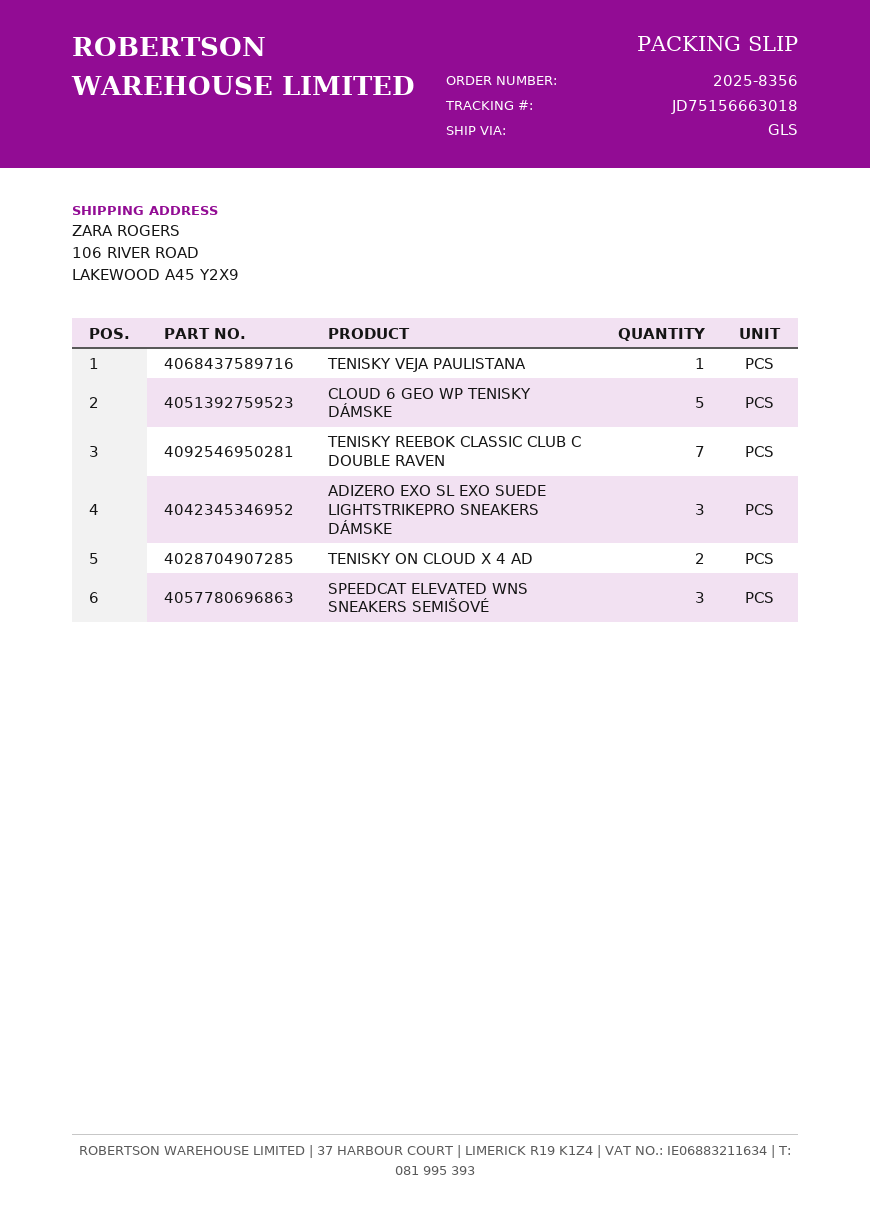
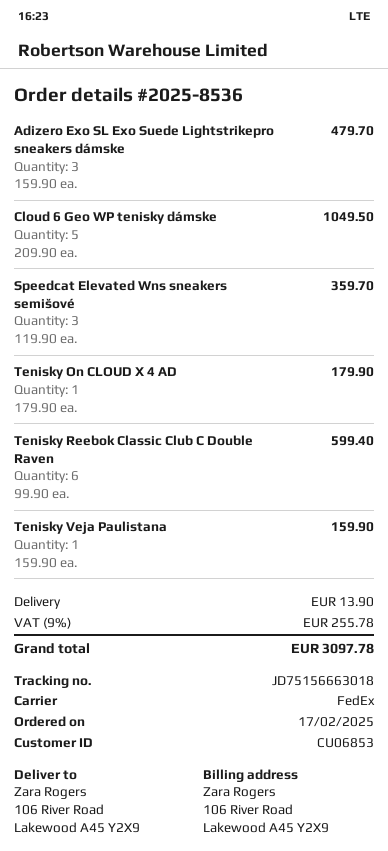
order number: 2025-8356 -> 2025-8536
shipping method: GLS -> FedEx
TENISKY REEBOK CLASSIC CLUB C DOUBLE RAVEN: 7 -> 6
TENISKY ON CLOUD X 4 AD: 2 -> 1

